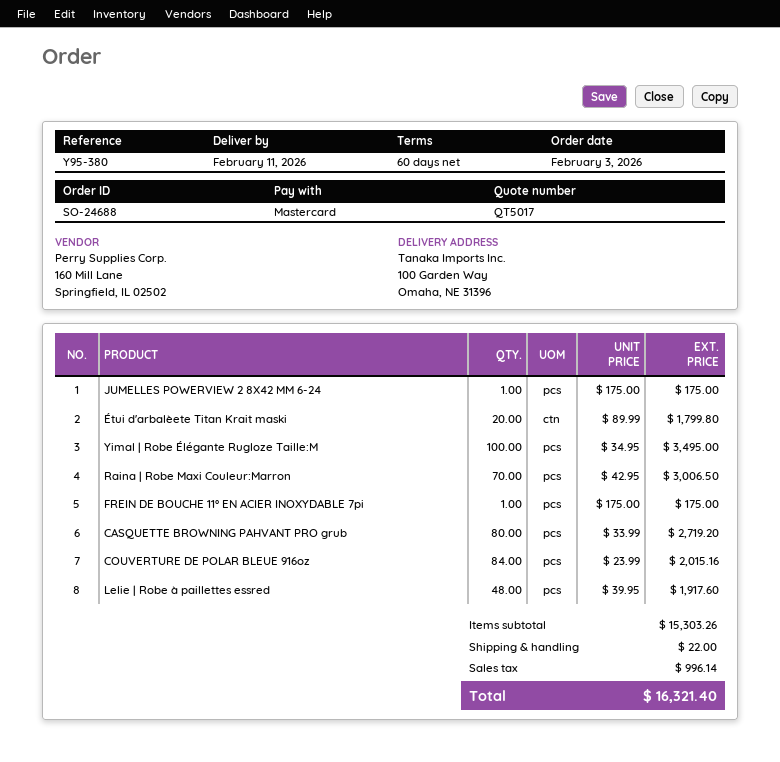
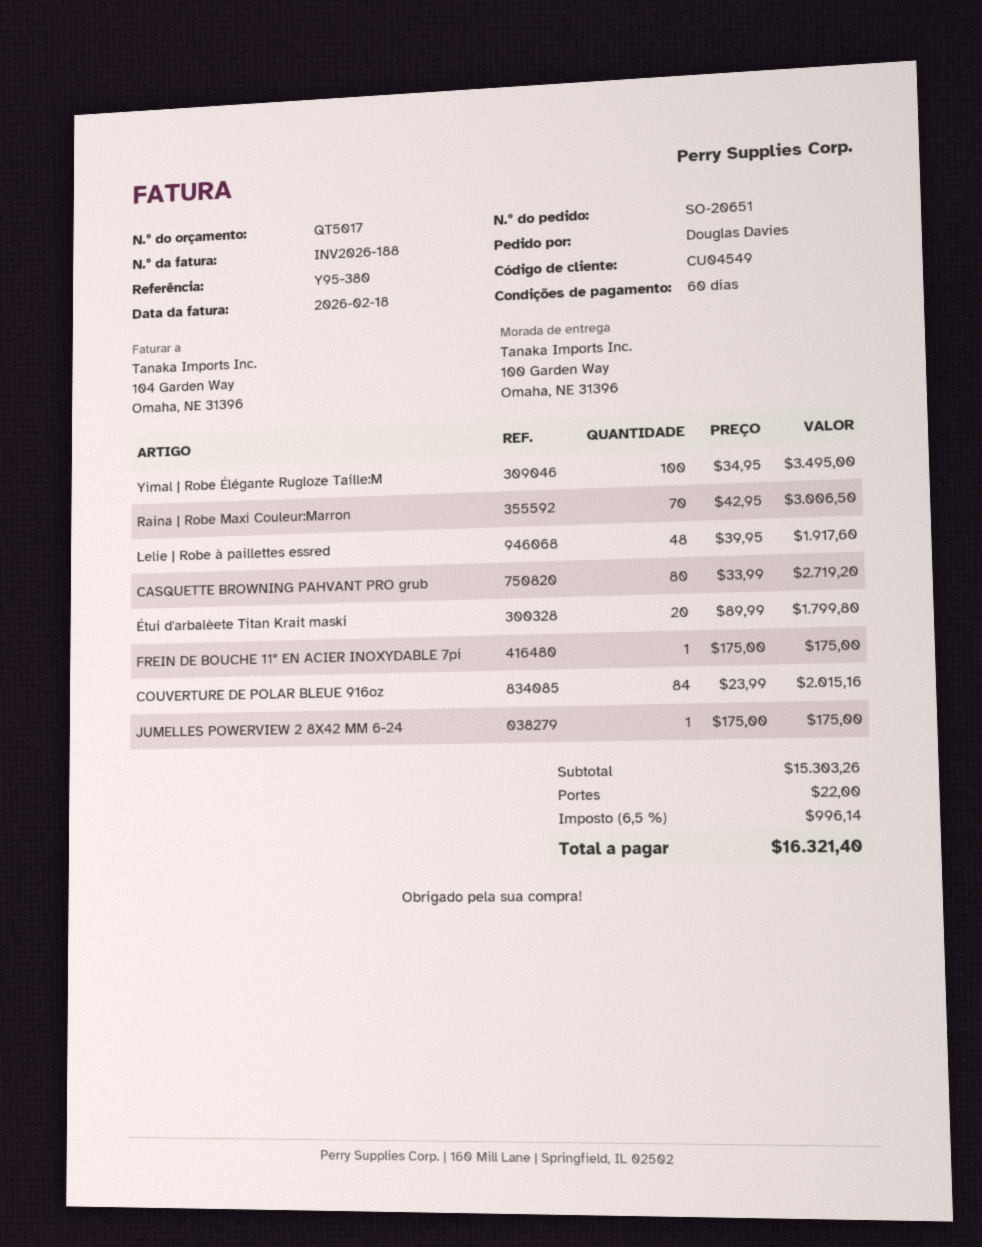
order number: SO-24688 -> SO-20651

